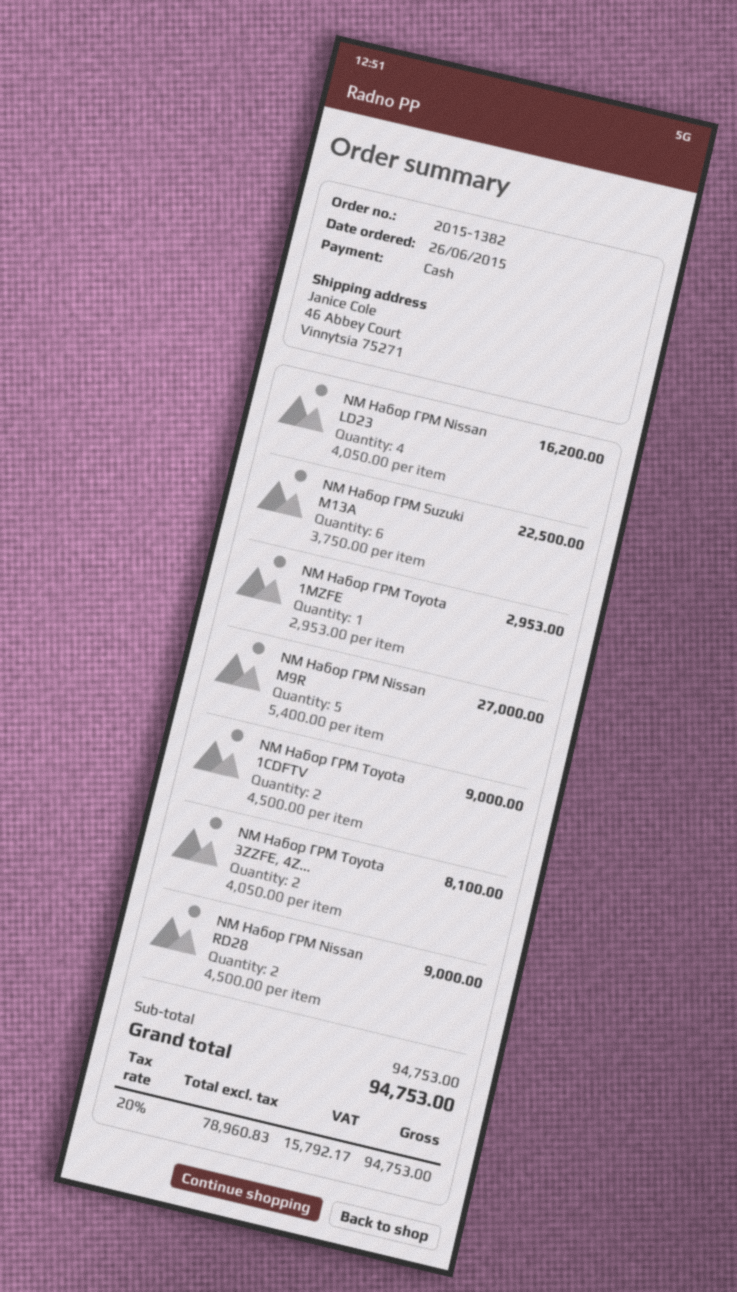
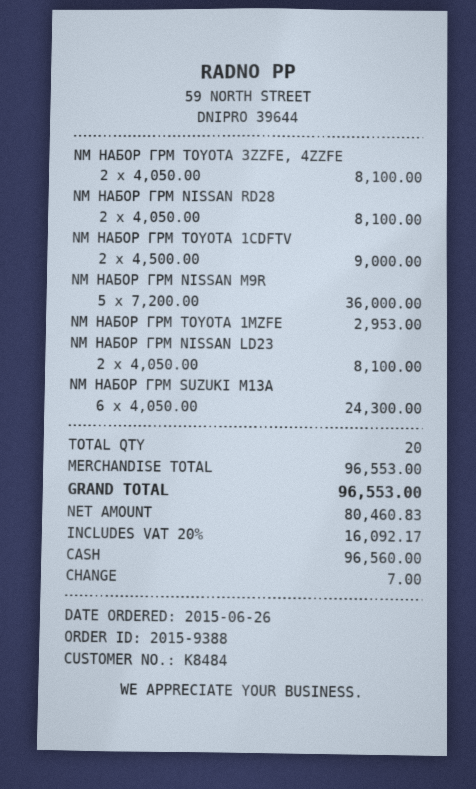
order number: 2015-1382 -> 2015-9388
NM Набор ГРМ Nissan LD23: 4 x 4050.00 = 16200.00 -> 2 x 4050.00 = 8100.00
NM Набор ГРМ Suzuki M13A: 6 x 3750.00 = 22500.00 -> 6 x 4050.00 = 24300.00
NM Набор ГРМ Nissan M9R: 5 x 5400.00 = 27000.00 -> 5 x 7200.00 = 36000.00
NM Набор ГРМ Nissan RD28: 2 x 4500.00 = 9000.00 -> 2 x 4050.00 = 8100.00
subtotal: 94753.00 -> 96553.00
net: 78960.83 -> 80460.83
tax: 20% = 15792.17 -> 20% = 16092.17
total: 94753.00 -> 96553.00

